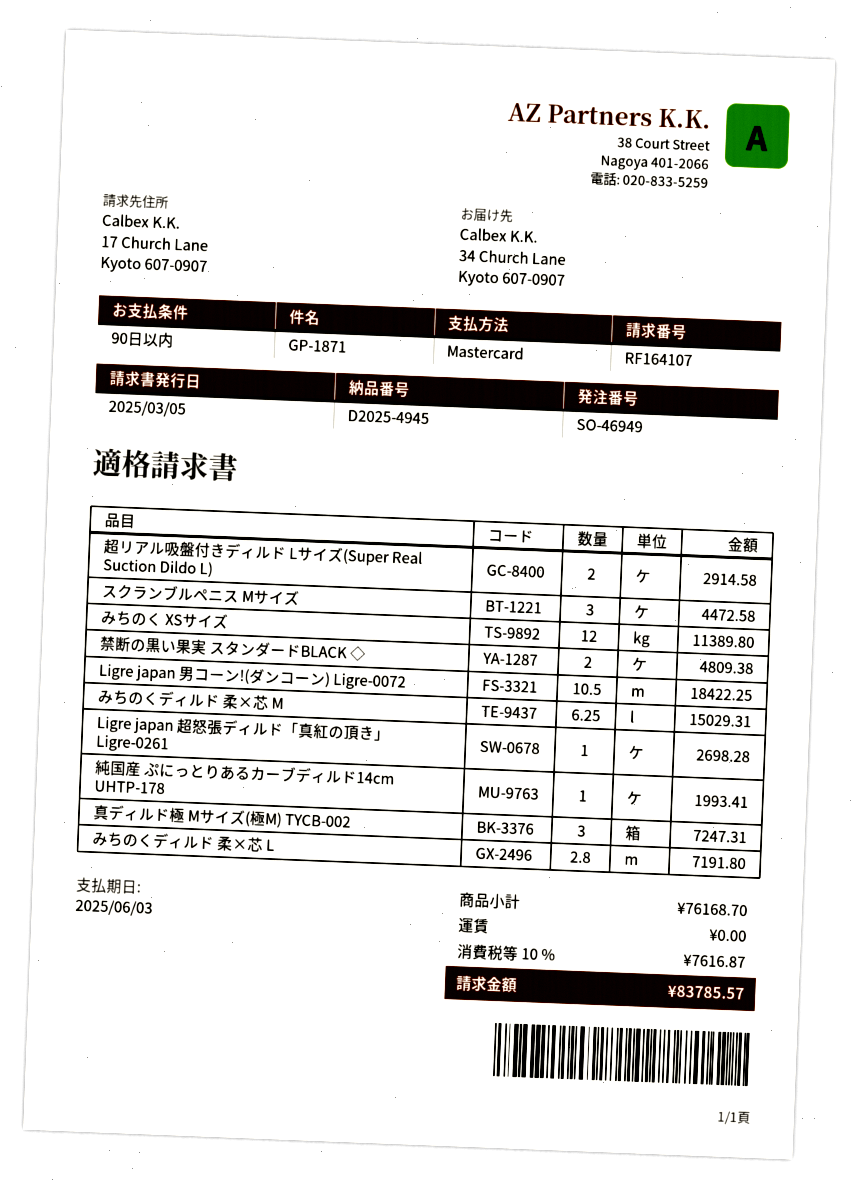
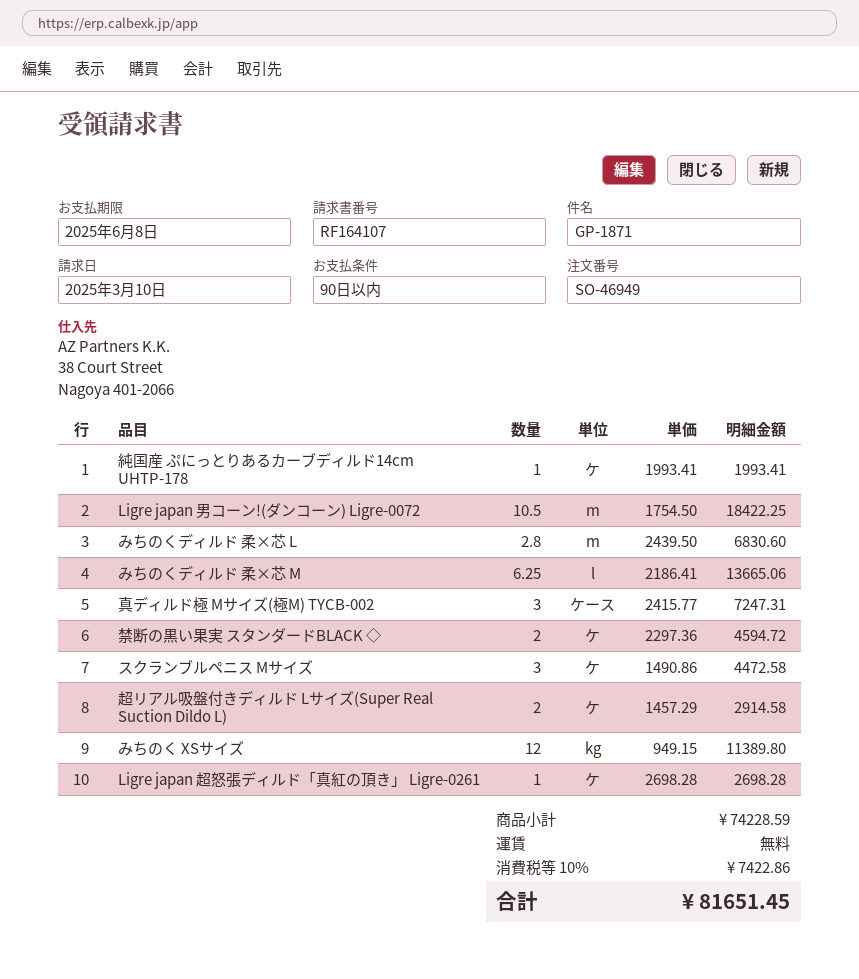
invoice date: 2025-03-05 -> 2025-03-10
due date: 2025-06-03 -> 2025-06-08
禁断の黒い果実 スタンダードBLACK ◇: 2 for 4809.38 -> 2 for 4594.72
みちのくディルド 柔×芯 M: 6.25 for 15029.31 -> 6.25 for 13665.06
みちのくディルド 柔×芯 L: 2.8 for 7191.80 -> 2.8 for 6830.60
subtotal: 76168.70 -> 74228.59
tax: 10% = 7616.87 -> 10% = 7422.86
total: 83785.57 -> 81651.45

